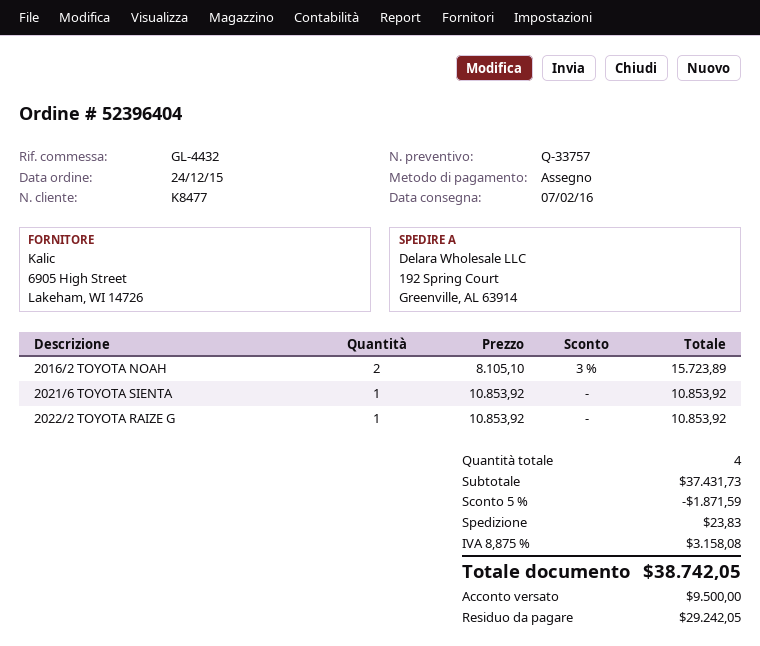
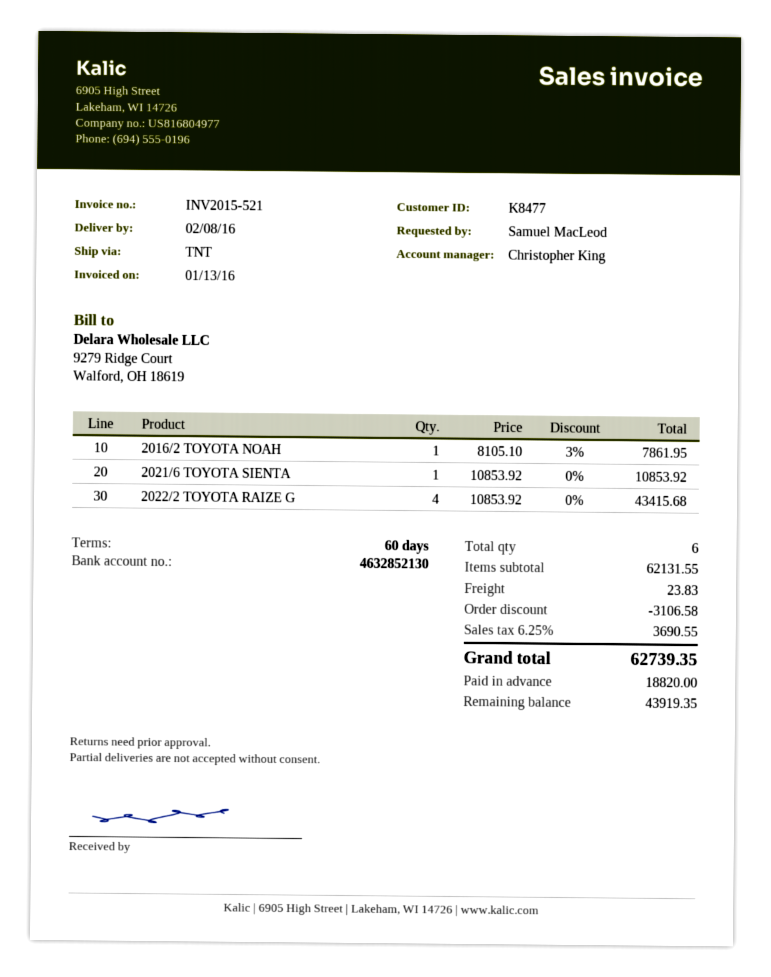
delivery date: 2016-02-07 -> 2016-02-08
2016/2 TOYOTA NOAH: 2 x 8105.10 - 3% = 15723.89 -> 1 x 8105.10 - 3% = 7861.95
2022/2 TOYOTA RAIZE G: 1 x 10853.92 = 10853.92 -> 4 x 10853.92 = 43415.68
total quantity: 4 -> 6
subtotal: 37431.73 -> 62131.55
discount: 1871.59 -> 3106.58
tax: 8.875% = 3158.08 -> 6.25% = 3690.55
total: 38742.05 -> 62739.35
deposit: 9500.00 -> 18820.00
balance: 29242.05 -> 43919.35

